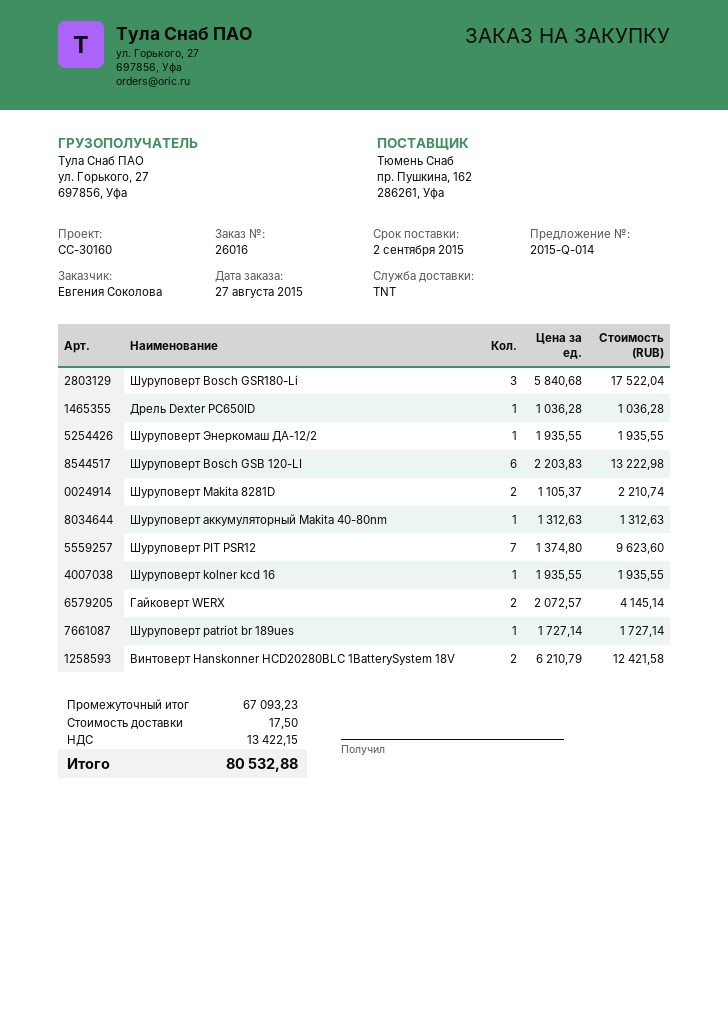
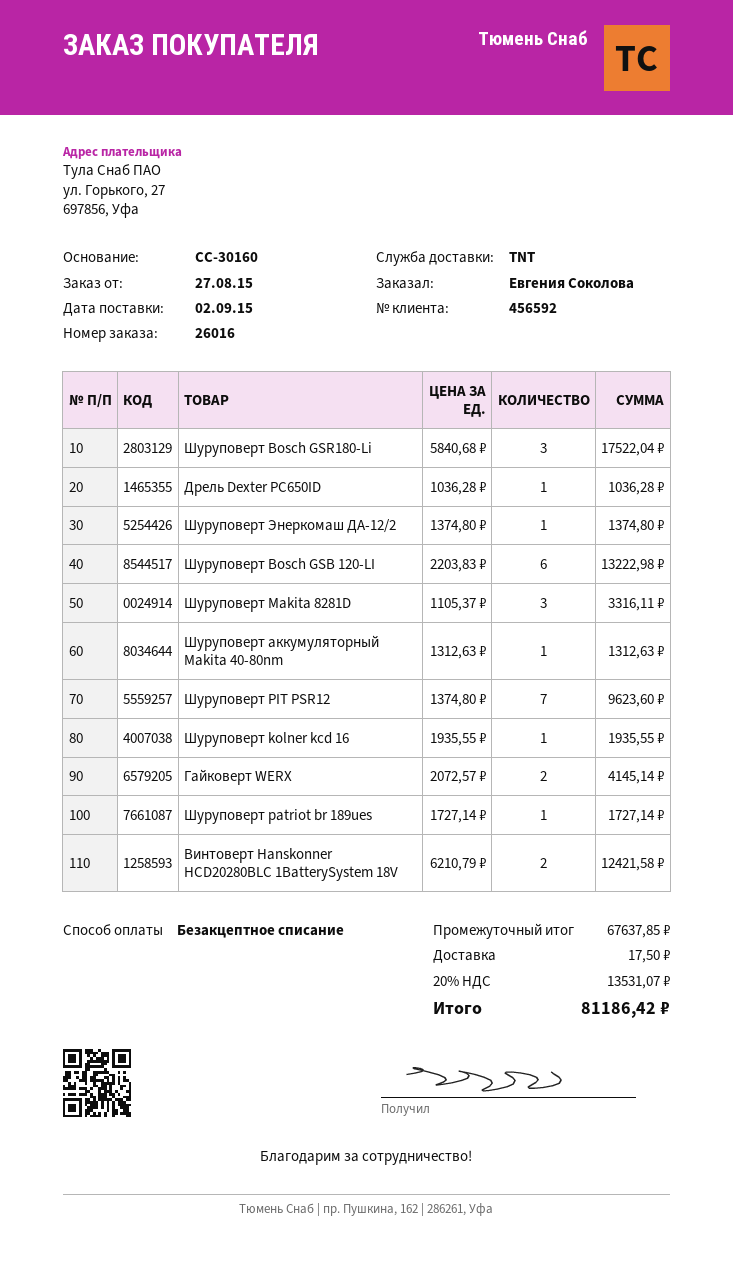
Шуруповерт Энеркомаш ДА-12/2: 1 x 1935.55 = 1935.55 -> 1 x 1374.80 = 1374.80
Шуруповерт Makita 8281D: 2 x 1105.37 = 2210.74 -> 3 x 1105.37 = 3316.11
subtotal: 67093.23 -> 67637.85
tax: 13422.15 -> 13531.07
total: 80532.88 -> 81186.42

